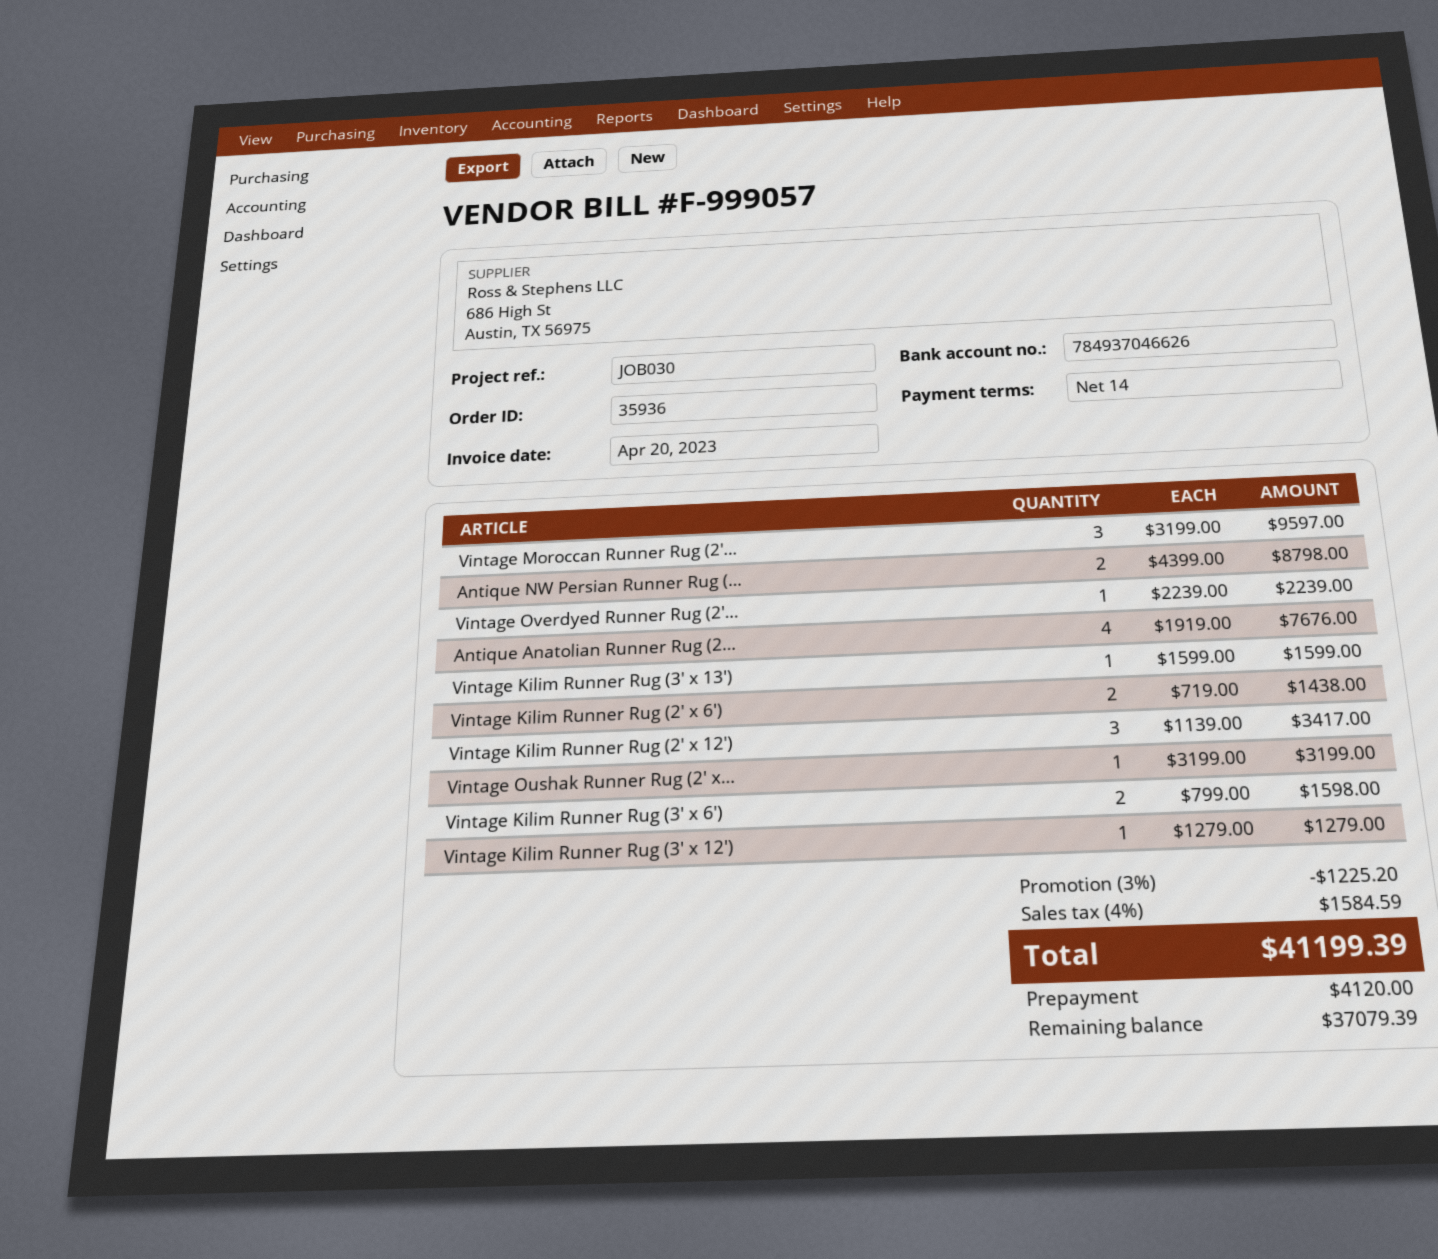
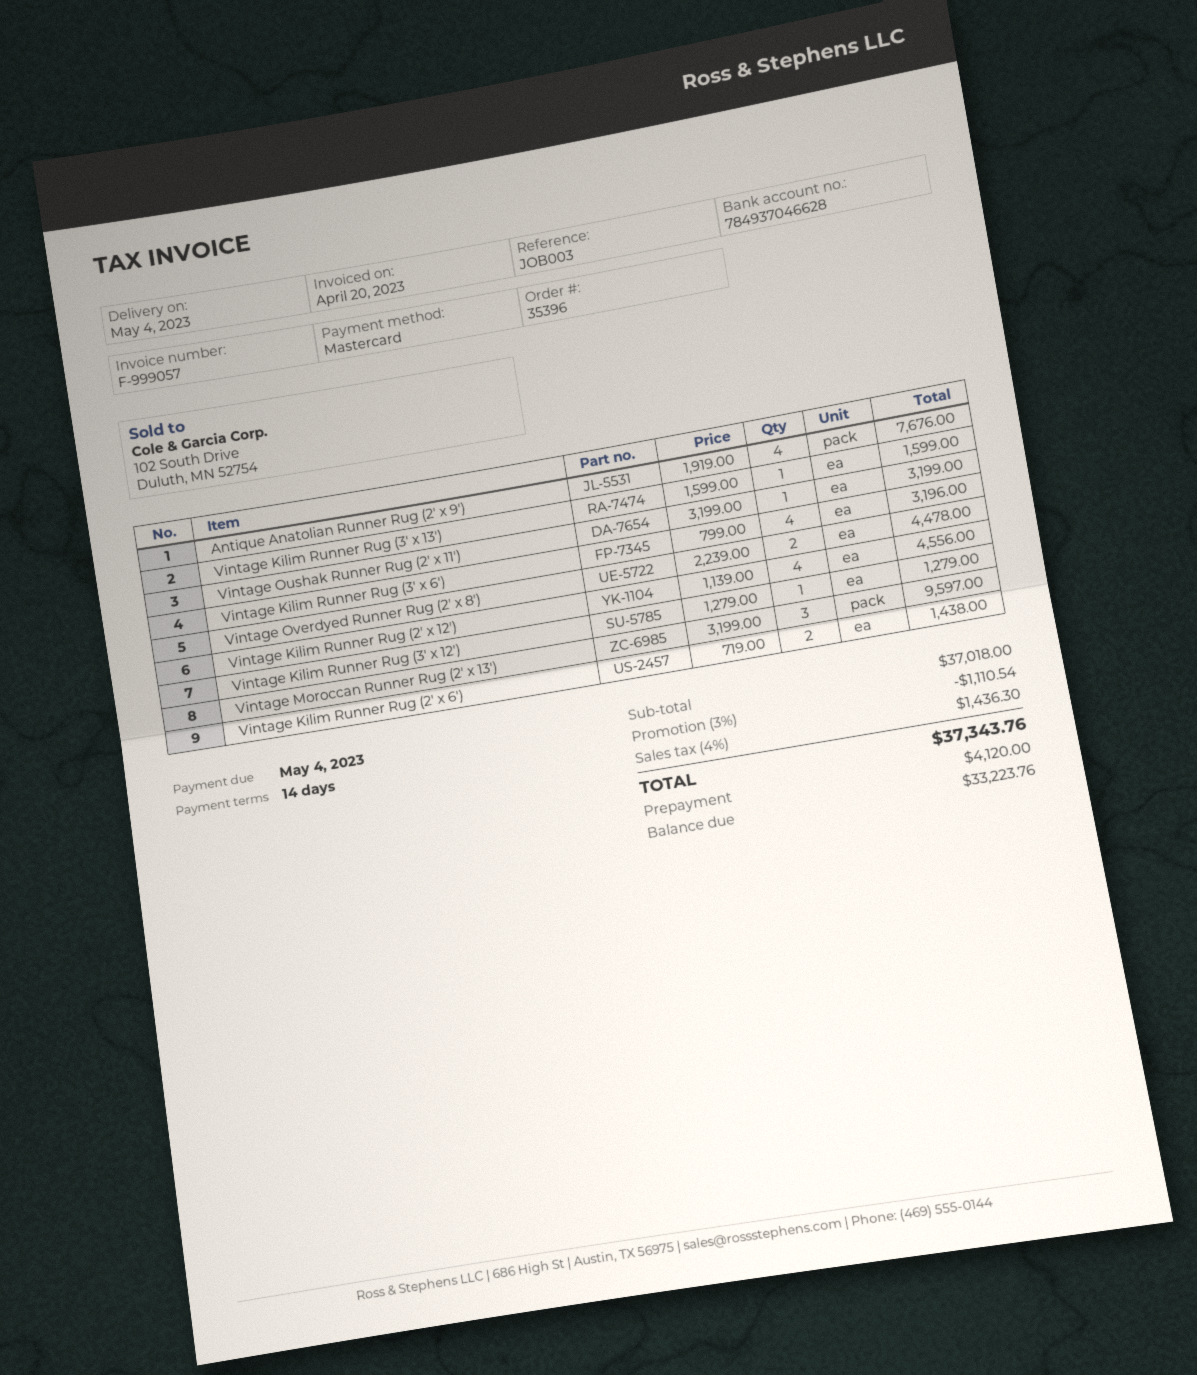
order number: 35936 -> 35396
reference: JOB030 -> JOB003
bank account: 784937046626 -> 784937046628
Antique NW Persian Runner Rug (...: 2 x 4399.00 = 8798.00 -> none
Vintage Overdyed Runner Rug (2'...: 1 x 2239.00 = 2239.00 -> 2 x 2239.00 = 4478.00
Vintage Kilim Runner Rug (2' x 12'): 3 x 1139.00 = 3417.00 -> 4 x 1139.00 = 4556.00
Vintage Kilim Runner Rug (3' x 6'): 2 x 799.00 = 1598.00 -> 4 x 799.00 = 3196.00
discount: 3% = 1225.20 -> 3% = 1110.54
tax: 4% = 1584.59 -> 4% = 1436.30
total: 41199.39 -> 37343.76
balance: 37079.39 -> 33223.76

